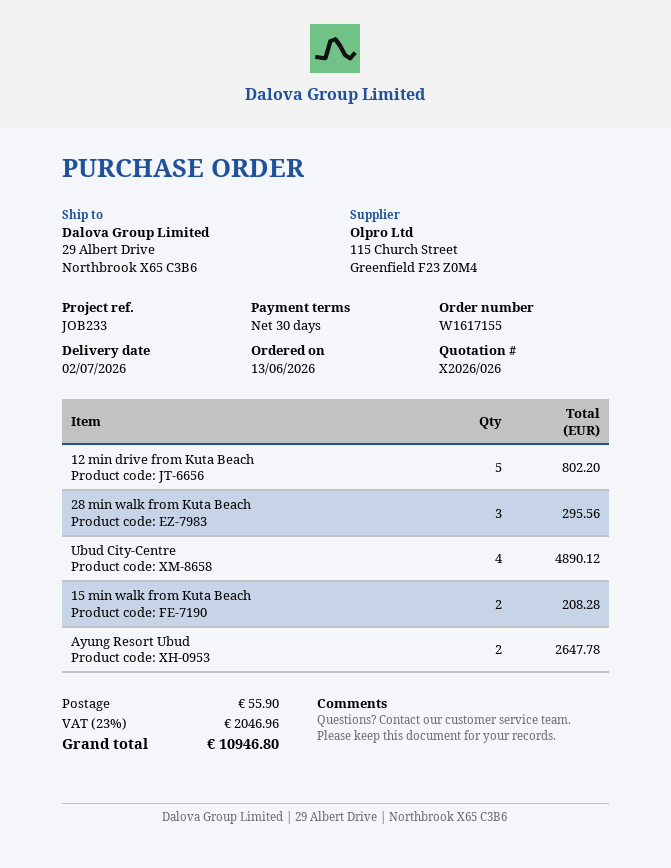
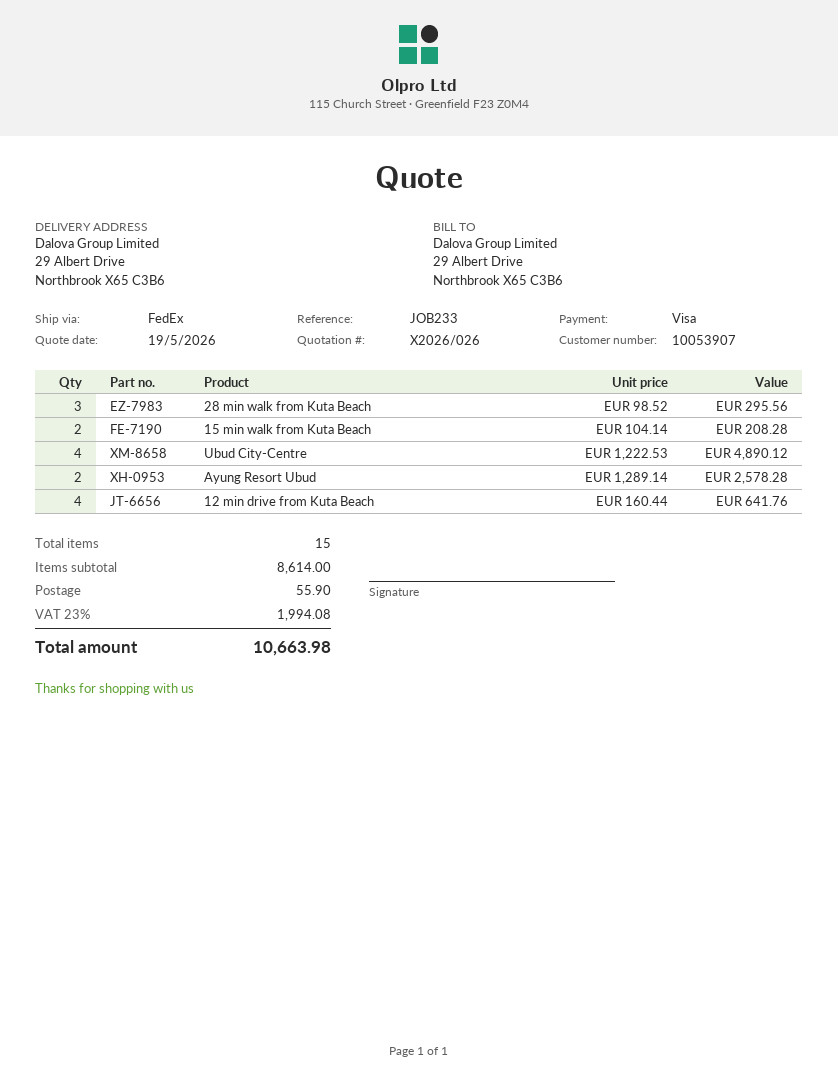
12 min drive from Kuta Beach: 5 for 802.20 -> 4 for 641.76
Ayung Resort Ubud: 2 for 2647.78 -> 2 for 2578.28
tax: 23% = 2046.96 -> 23% = 1994.08
total: 10946.80 -> 10663.98

